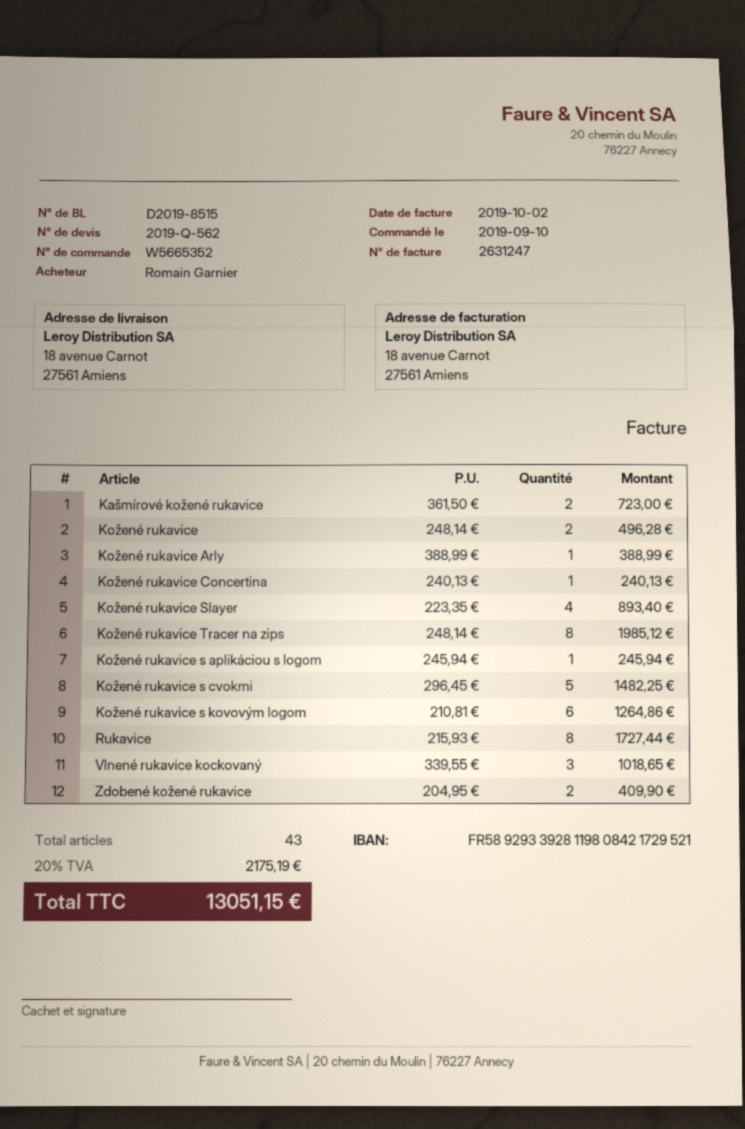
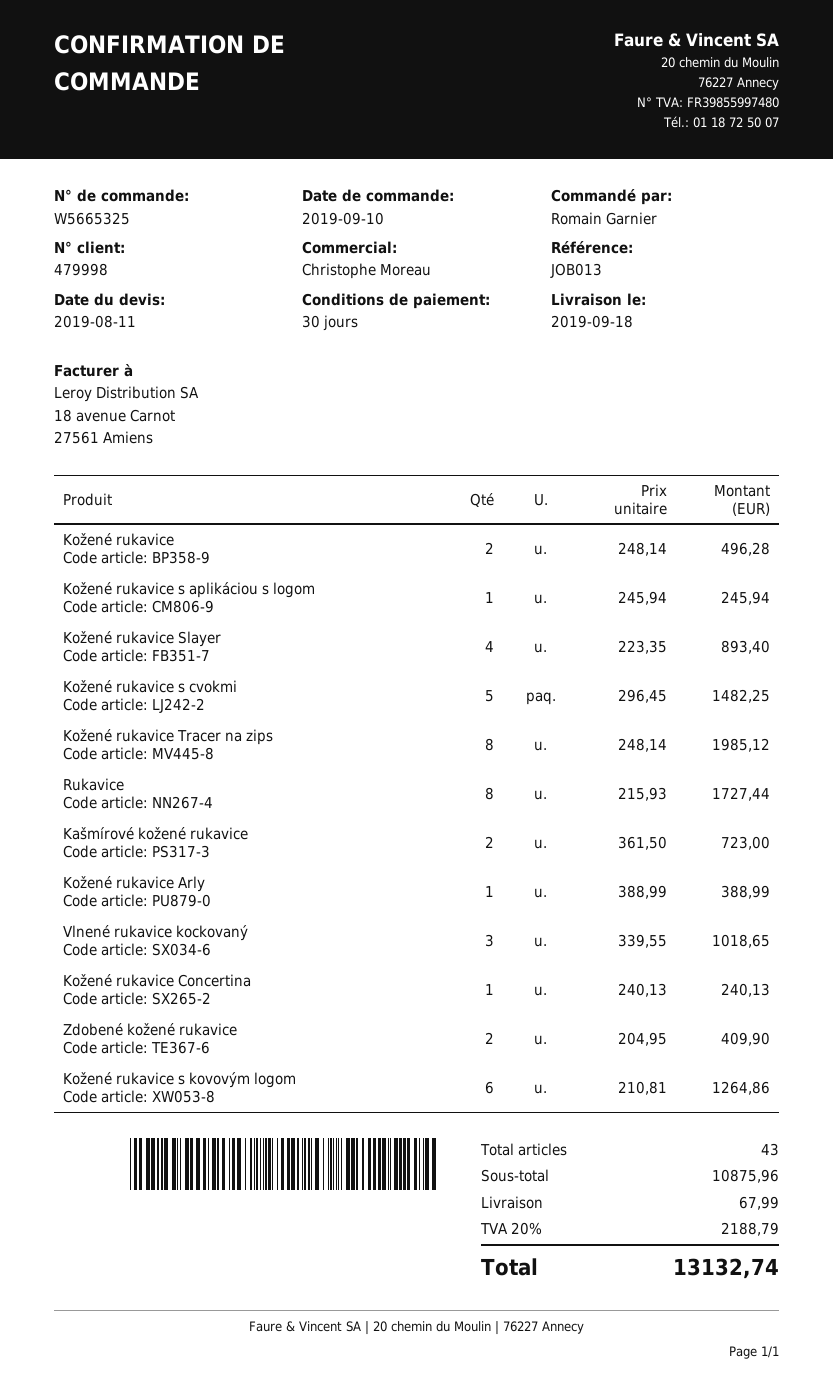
order number: W5665352 -> W5665325
shipping: none -> 67.99
tax: 20% = 2175.19 -> 20% = 2188.79
total: 13051.15 -> 13132.74

